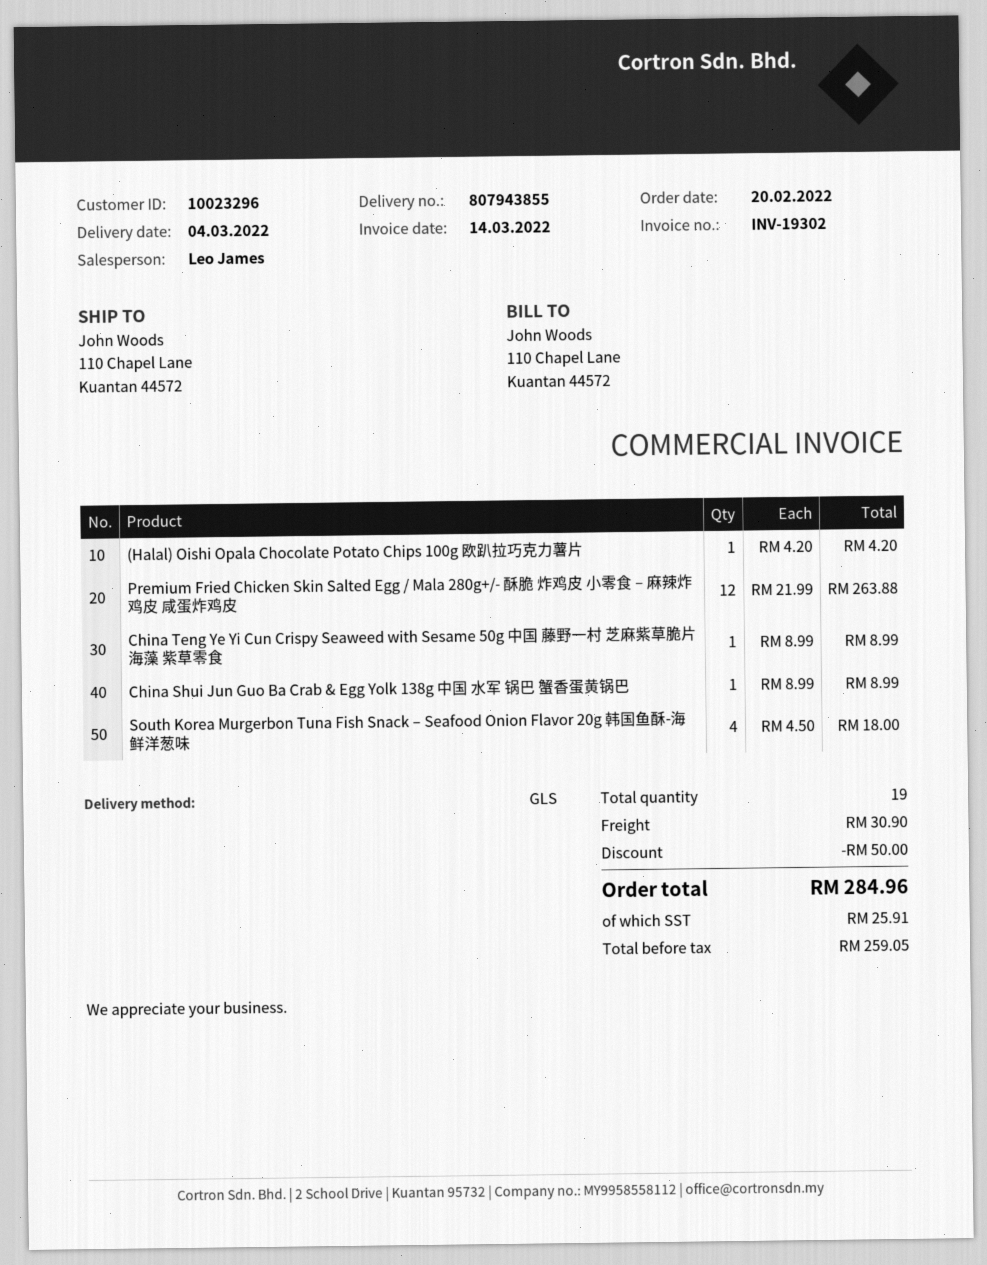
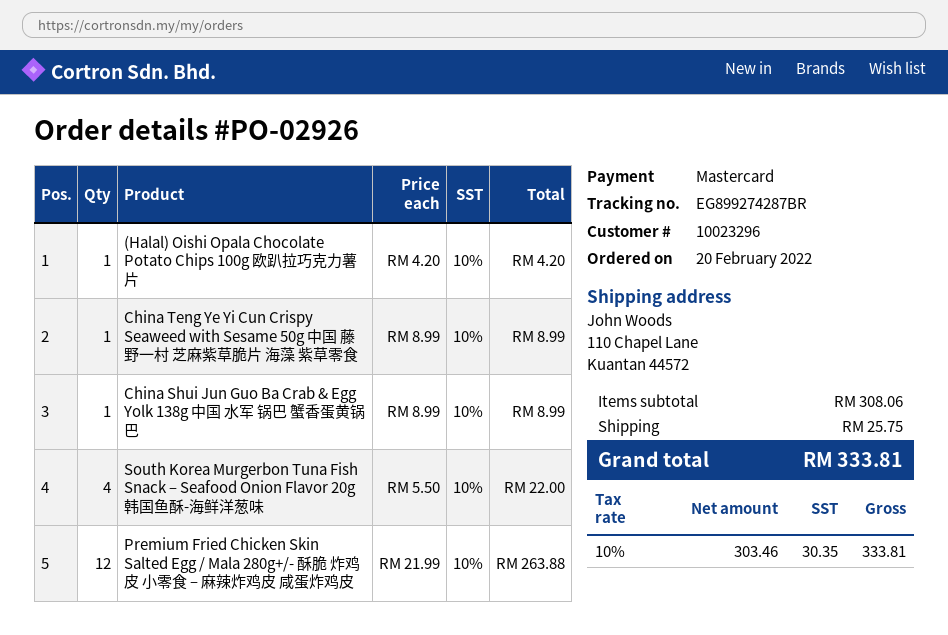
South Korea Murgerbon Tuna Fish Snack – Seafood Onion Flavor 20g 韩国鱼酥-海鲜洋葱味: 4 x 4.50 = 18.00 -> 4 x 5.50 = 22.00
discount: 50.00 -> none
shipping: 30.90 -> 25.75
net: 259.05 -> 303.46
tax: 25.91 -> 30.35
total: 284.96 -> 333.81

